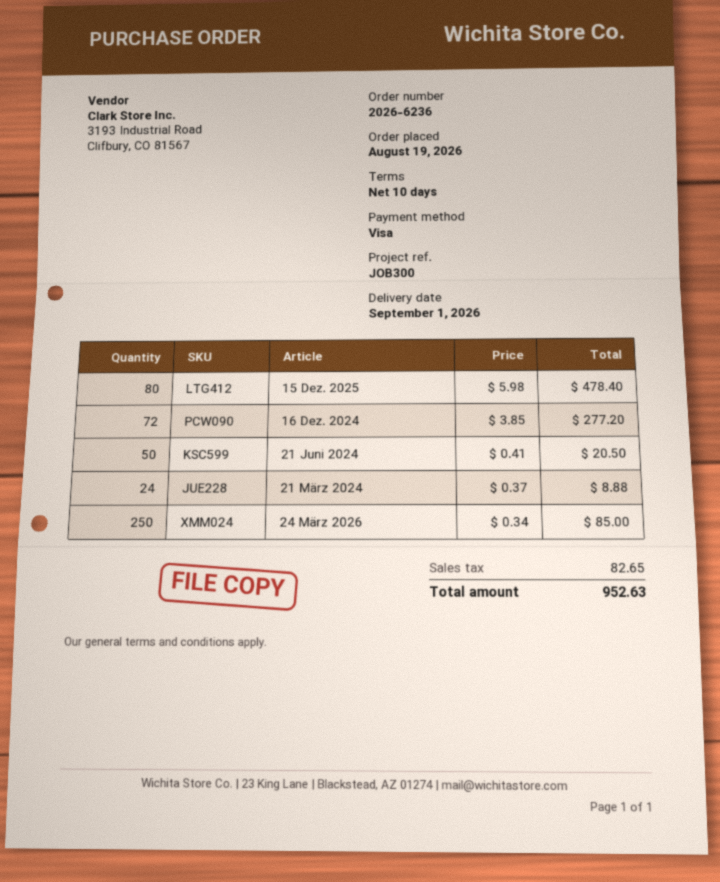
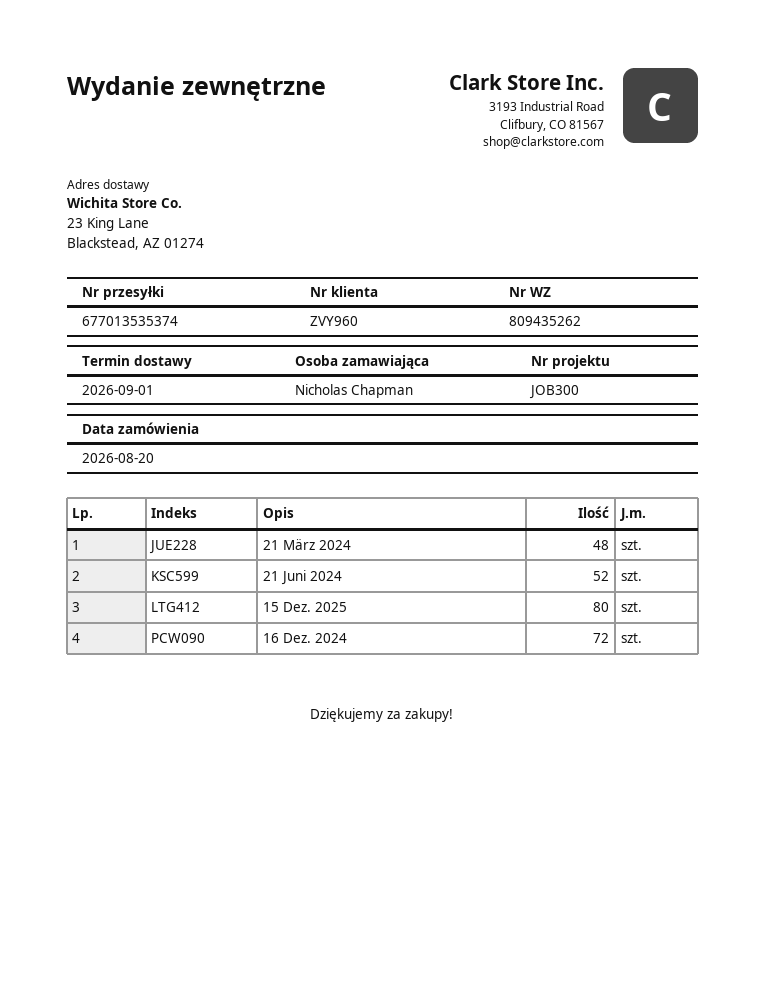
order date: 2026-08-19 -> 2026-08-20
21 Juni 2024: 50 -> 52
21 März 2024: 24 -> 48
24 März 2026: 250 -> none

